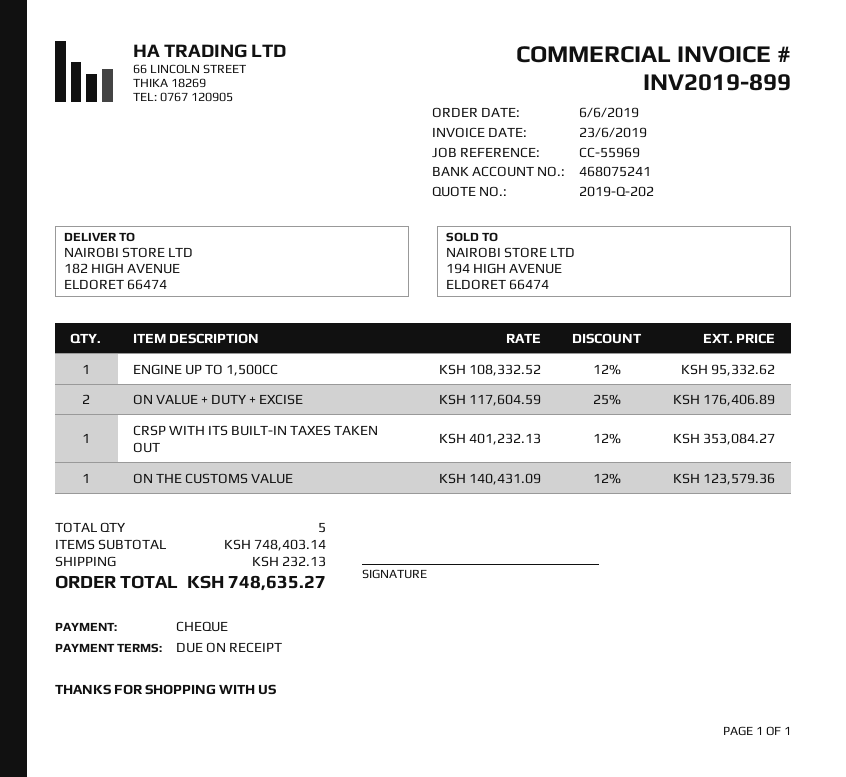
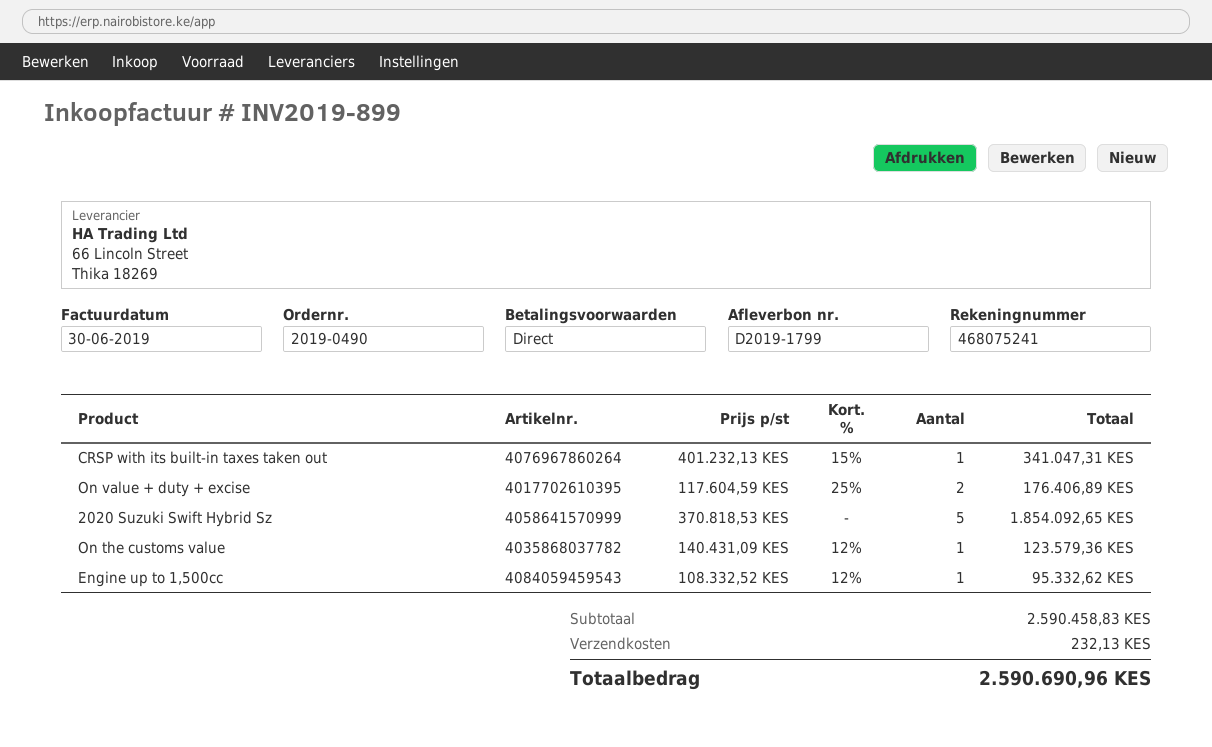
invoice date: 2019-06-23 -> 2019-06-30
CRSP WITH ITS BUILT-IN TAXES TAKEN OUT: 1 x 401232.13 - 12% = 353084.27 -> 1 x 401232.13 - 15% = 341047.31
2020 Suzuki Swift Hybrid Sz: none -> 5 x 370818.53 = 1854092.65
subtotal: 748403.14 -> 2590458.83
total: 748635.27 -> 2590690.96

